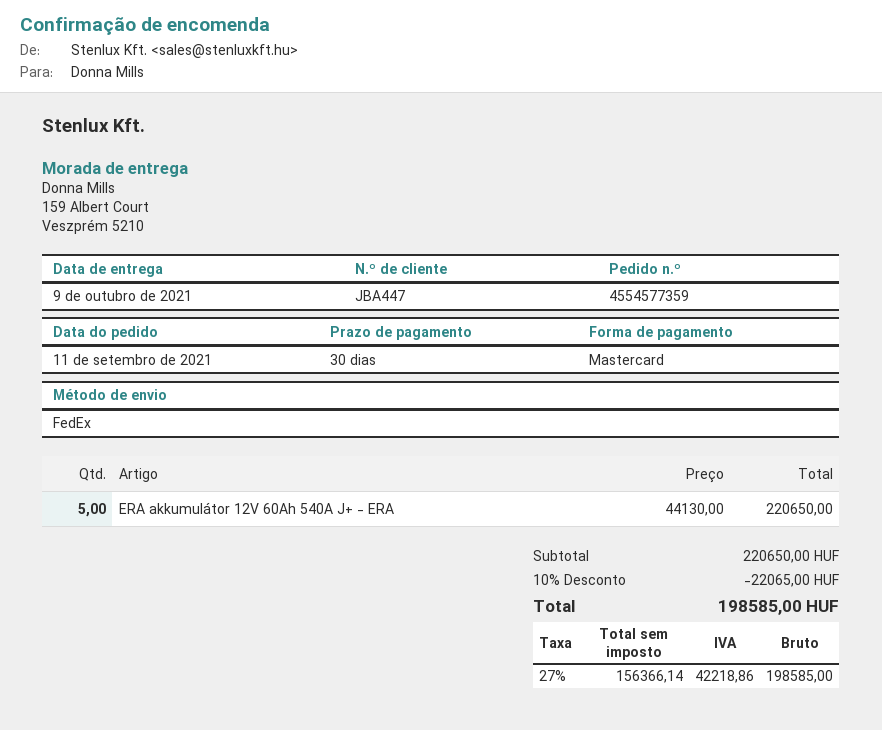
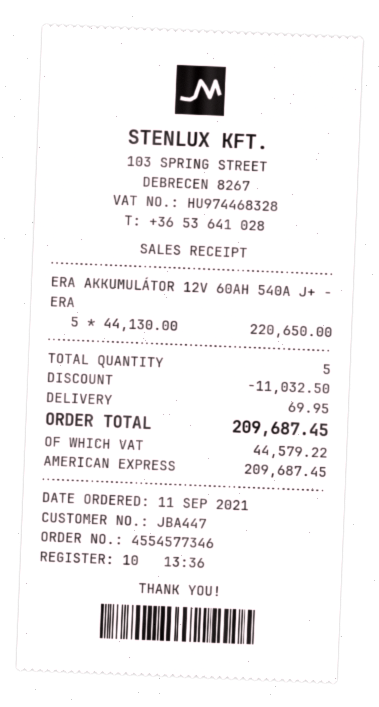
order number: 4554577359 -> 4554577346
payment method: Mastercard -> American Express
discount: 22065.00 -> 11032.50
shipping: none -> 69.95
tax: 42218.86 -> 44579.22
total: 198585.00 -> 209687.45

